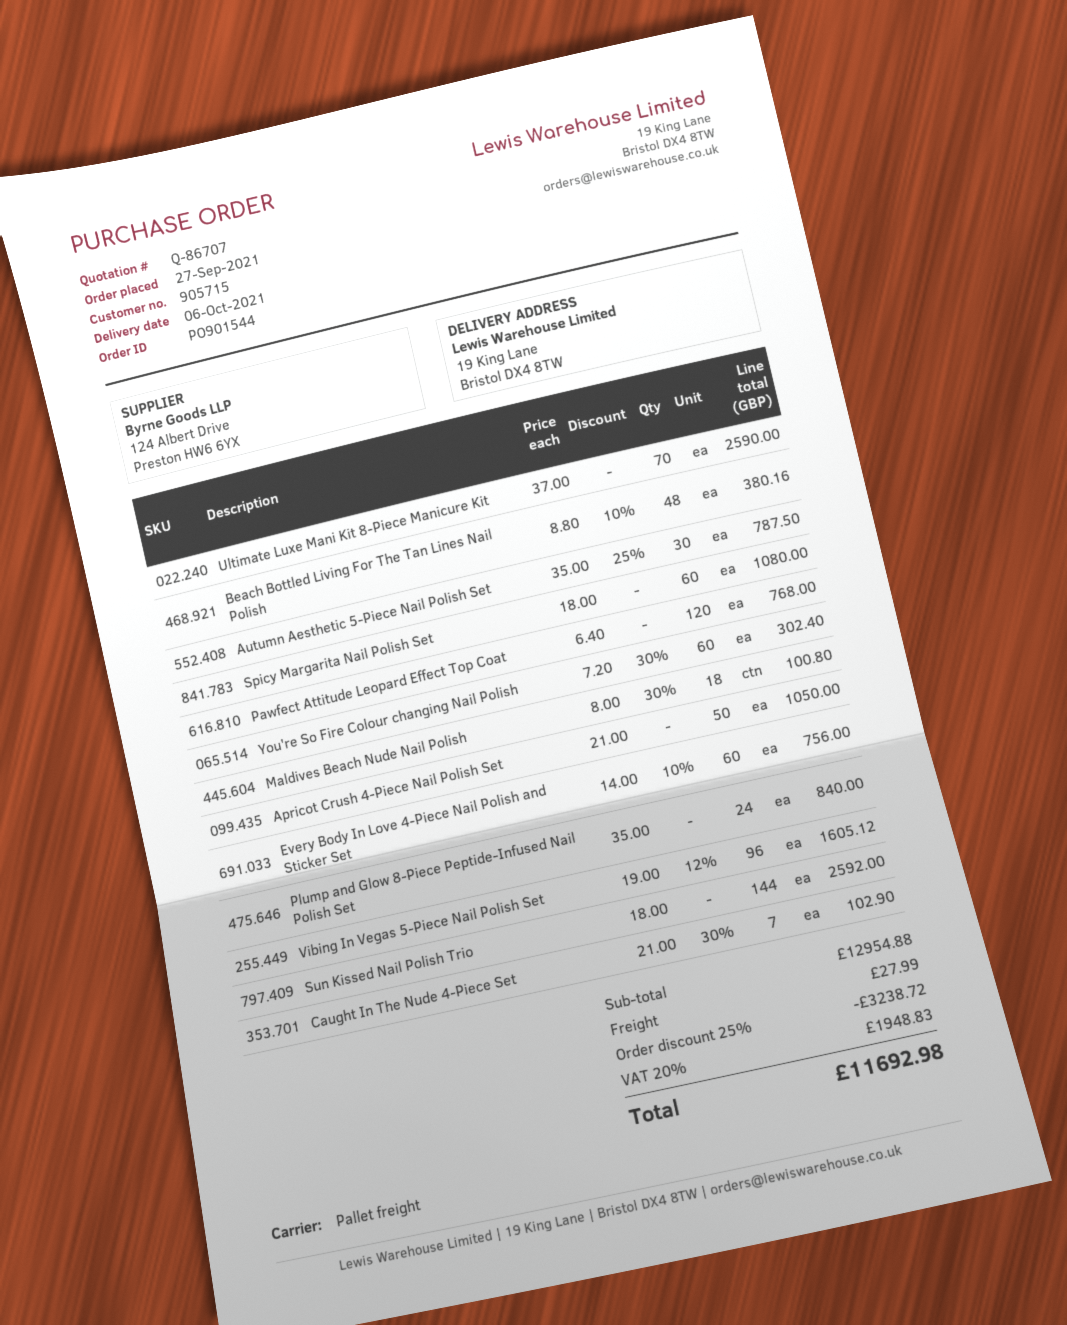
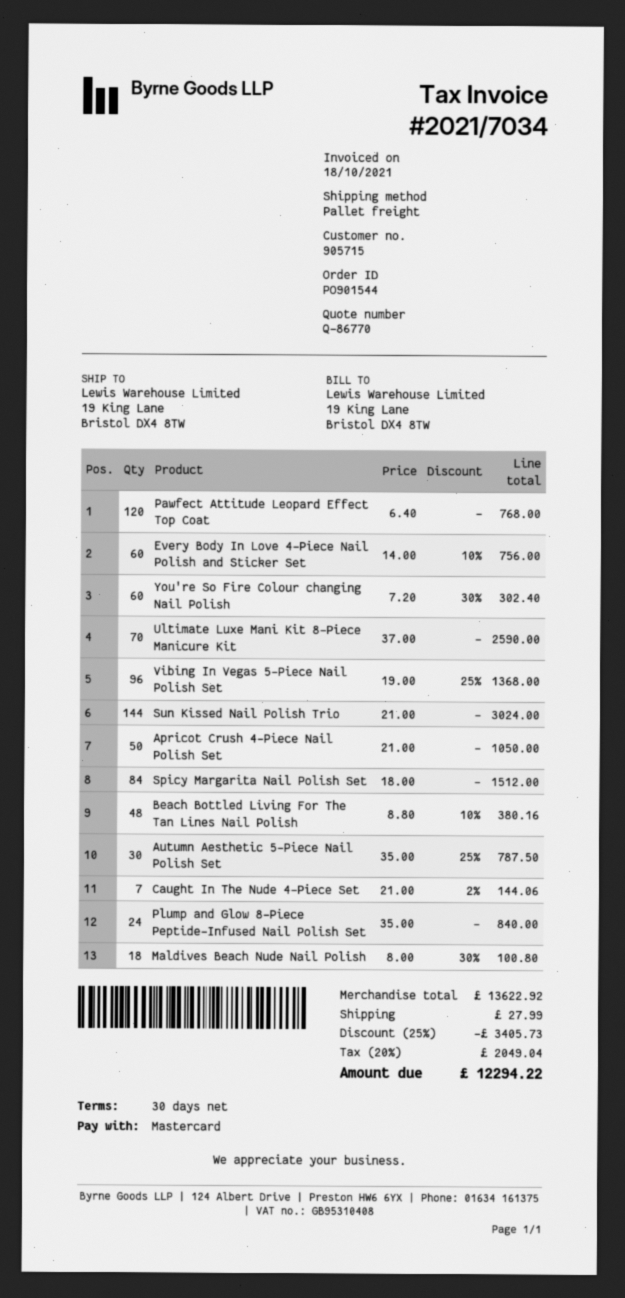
quote number: Q-86707 -> Q-86770
Spicy Margarita Nail Polish Set: 60 x 18.00 = 1080.00 -> 84 x 18.00 = 1512.00
Vibing In Vegas 5-Piece Nail Polish Set: 96 x 19.00 - 12% = 1605.12 -> 96 x 19.00 - 25% = 1368.00
Sun Kissed Nail Polish Trio: 144 x 18.00 = 2592.00 -> 144 x 21.00 = 3024.00
Caught In The Nude 4-Piece Set: 7 x 21.00 - 30% = 102.90 -> 7 x 21.00 - 2% = 144.06
subtotal: 12954.88 -> 13622.92
discount: 25% = 3238.72 -> 25% = 3405.73
tax: 20% = 1948.83 -> 20% = 2049.04
total: 11692.98 -> 12294.22

